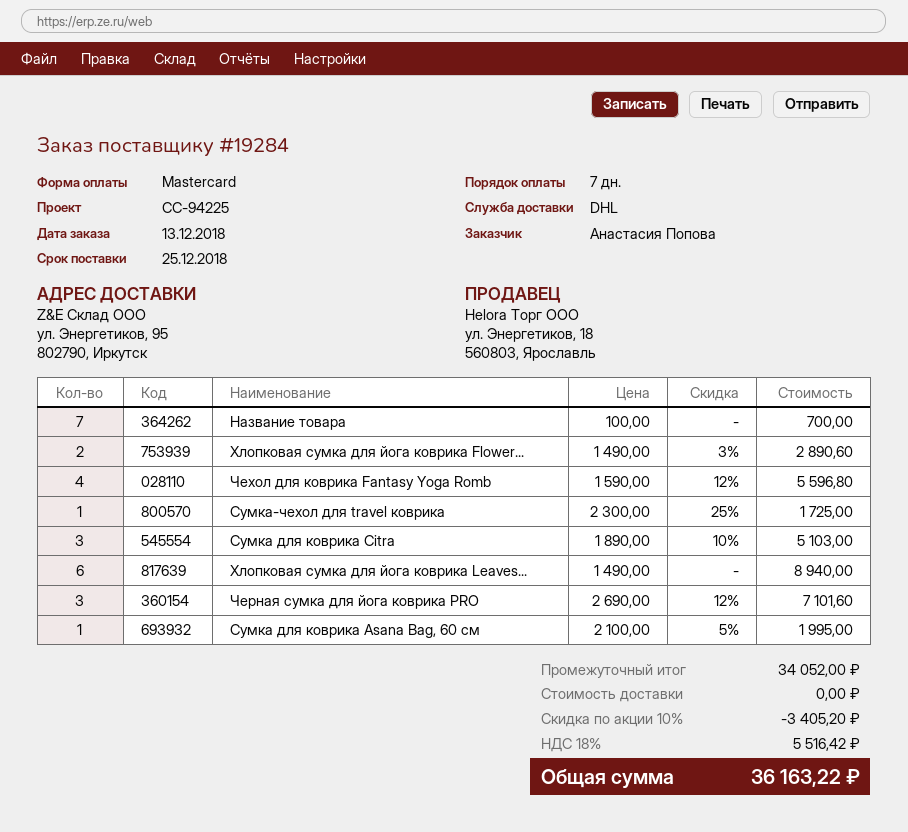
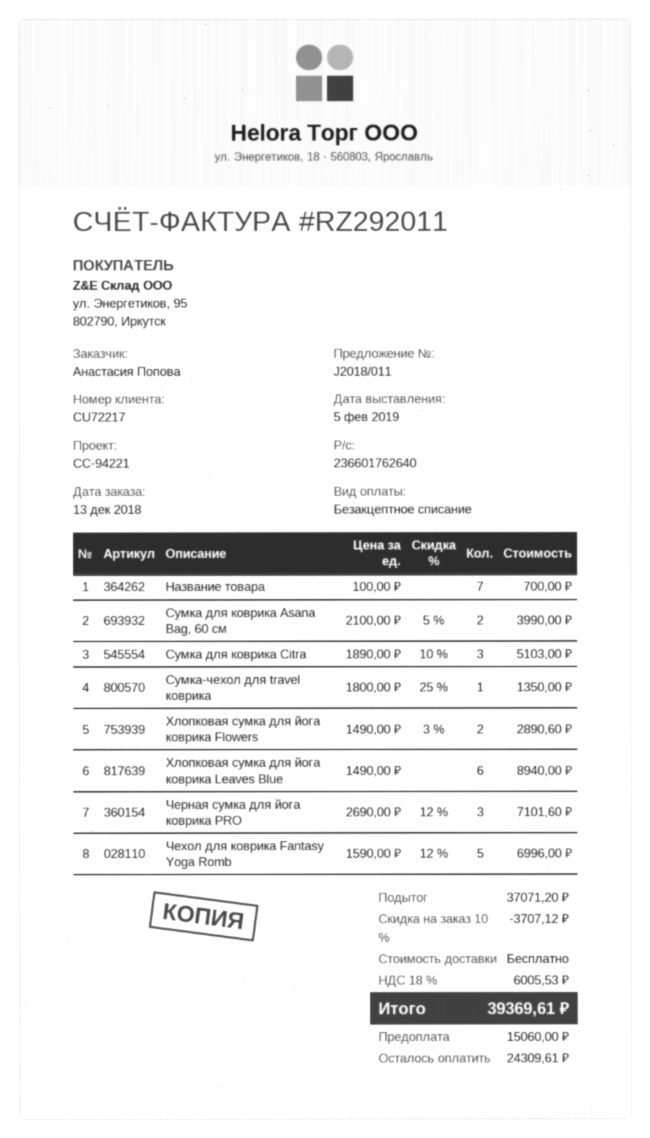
reference: CC-94225 -> CC-94221
payment method: Mastercard -> direct debit
Чехол для коврика Fantasy Yoga Romb: 4 x 1590.00 - 12% = 5596.80 -> 5 x 1590.00 - 12% = 6996.00
Сумка-чехол для travel коврика: 1 x 2300.00 - 25% = 1725.00 -> 1 x 1800.00 - 25% = 1350.00
Сумка для коврика Asana Bag, 60 см: 1 x 2100.00 - 5% = 1995.00 -> 2 x 2100.00 - 5% = 3990.00
subtotal: 34052.00 -> 37071.20
discount: 10% = 3405.20 -> 10% = 3707.12
tax: 18% = 5516.42 -> 18% = 6005.53
total: 36163.22 -> 39369.61

